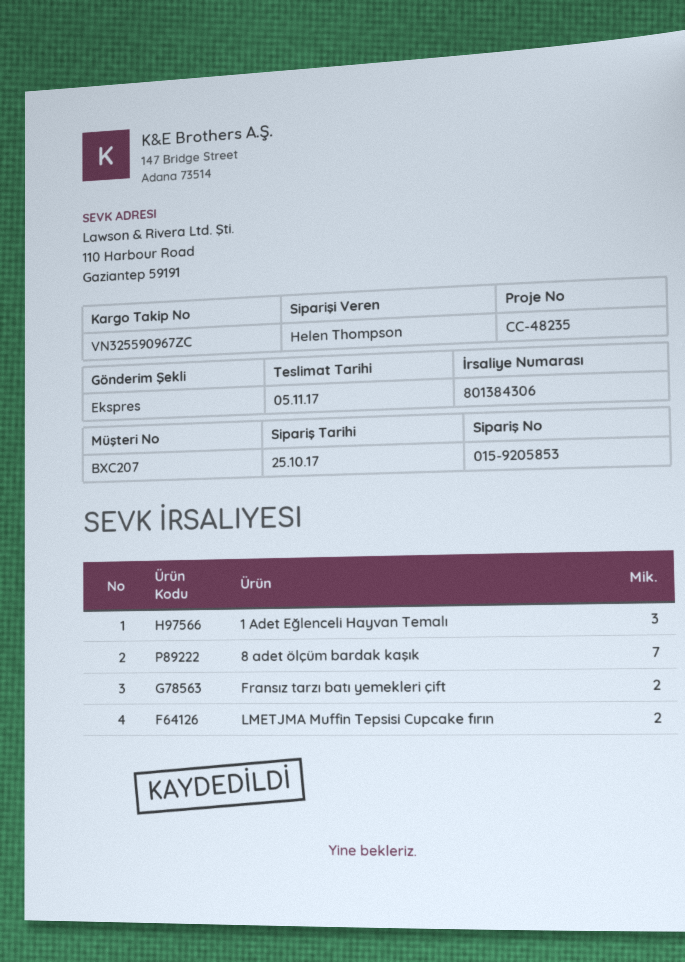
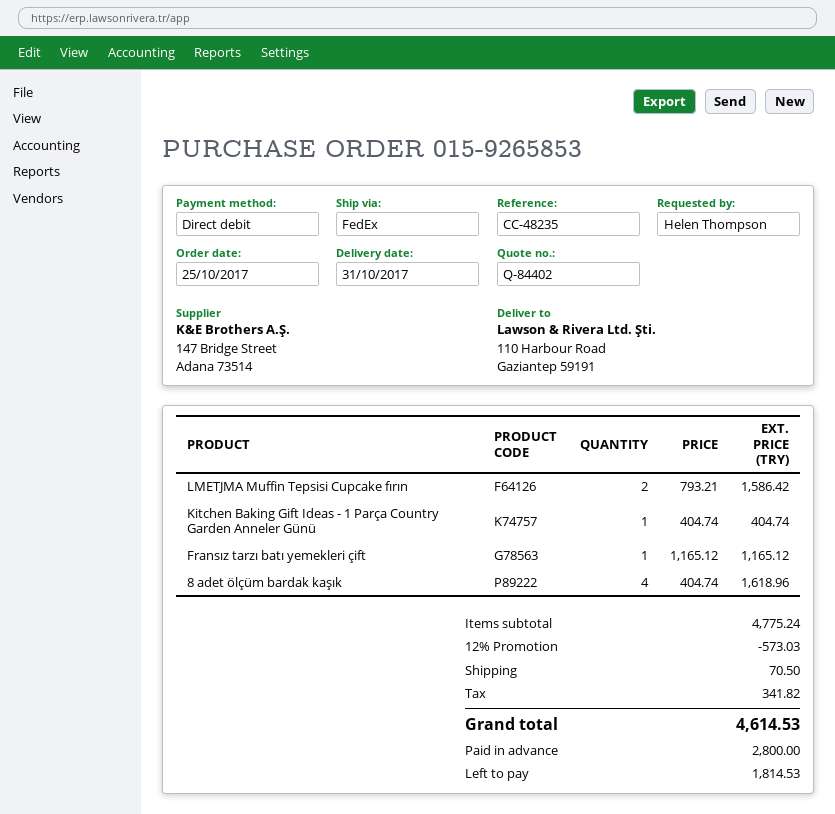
order number: 015-9205853 -> 015-9265853
delivery date: 2017-11-05 -> 2017-10-31
shipping method: express -> FedEx
1 Adet Eğlenceli Hayvan Temalı: 3 -> none
8 adet ölçüm bardak kaşık: 7 -> 4
Fransız tarzı batı yemekleri çift: 2 -> 1
Kitchen Baking Gift Ideas - 1 Parça Country Garden Anneler Günü: none -> 1

